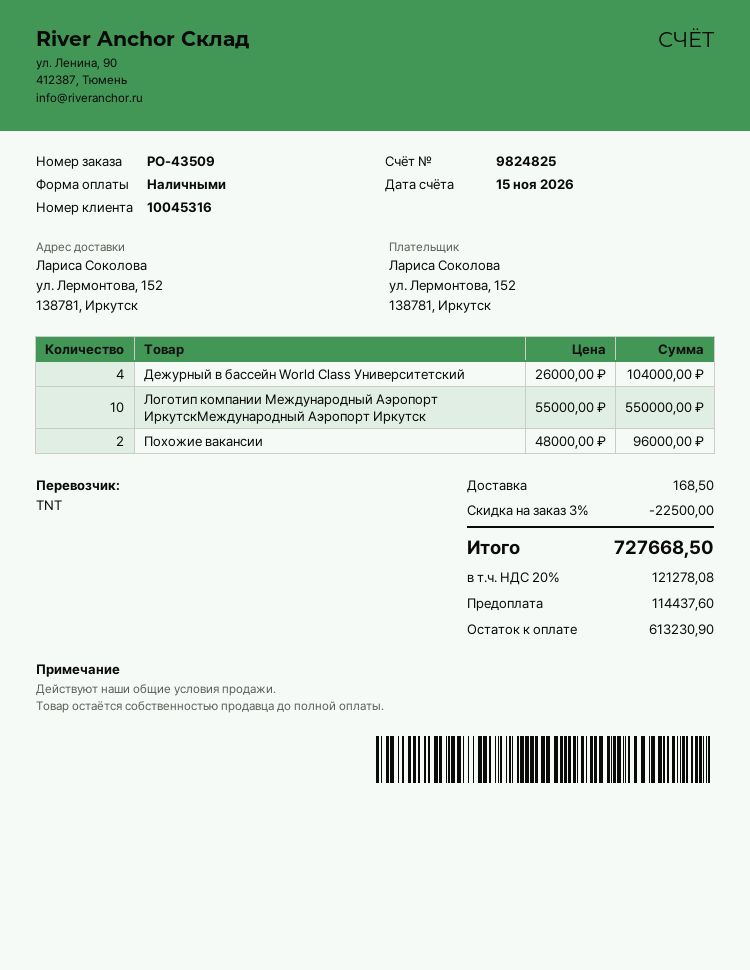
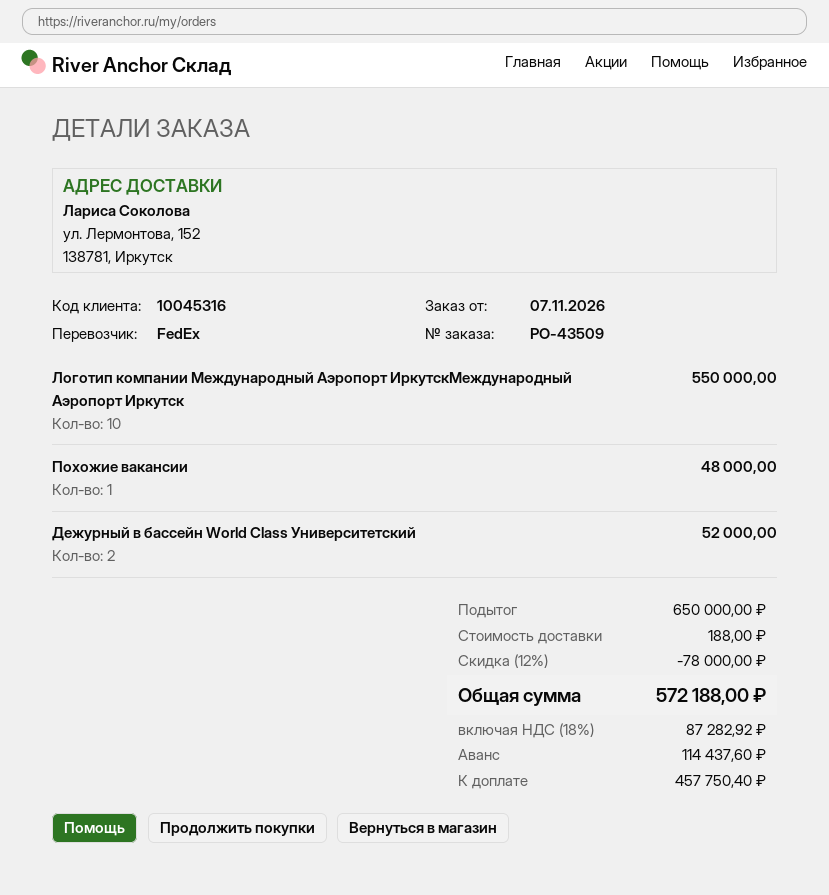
shipping method: TNT -> FedEx
Дежурный в бассейн World Class Университетский: 4 for 104000.00 -> 2 for 52000.00
Похожие вакансии: 2 for 96000.00 -> 1 for 48000.00
discount: 3% = 22500.00 -> 12% = 78000.00
shipping: 168.50 -> 188.00
tax: 20% = 121278.08 -> 18% = 87282.92
total: 727668.50 -> 572188.00
balance: 613230.90 -> 457750.40

